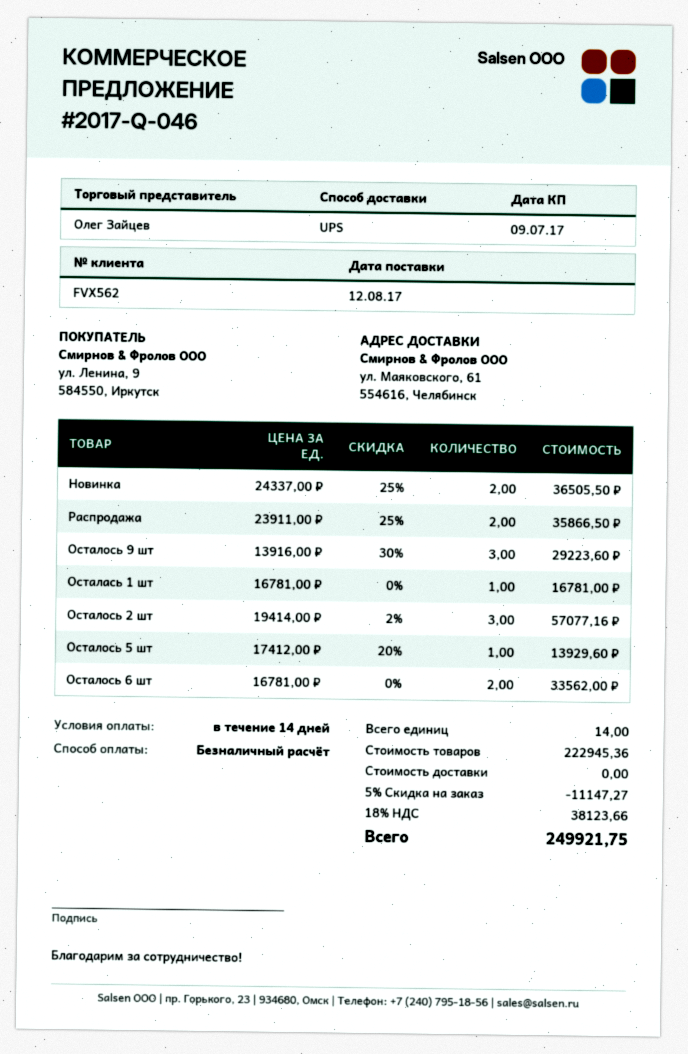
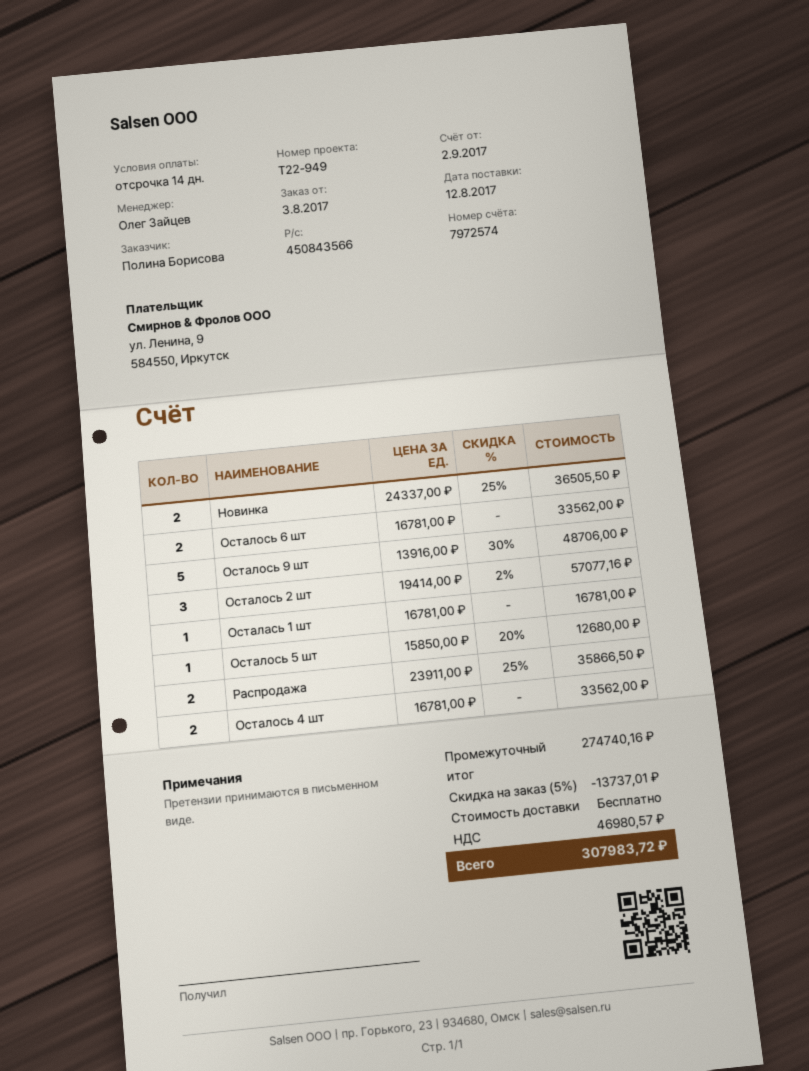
Осталось 9 шт: 3 x 13916.00 - 30% = 29223.60 -> 5 x 13916.00 - 30% = 48706.00
Осталось 5 шт: 1 x 17412.00 - 20% = 13929.60 -> 1 x 15850.00 - 20% = 12680.00
Осталось 4 шт: none -> 2 x 16781.00 = 33562.00
subtotal: 222945.36 -> 274740.16
discount: 5% = 11147.27 -> 5% = 13737.01
tax: 38123.66 -> 46980.57
total: 249921.75 -> 307983.72

